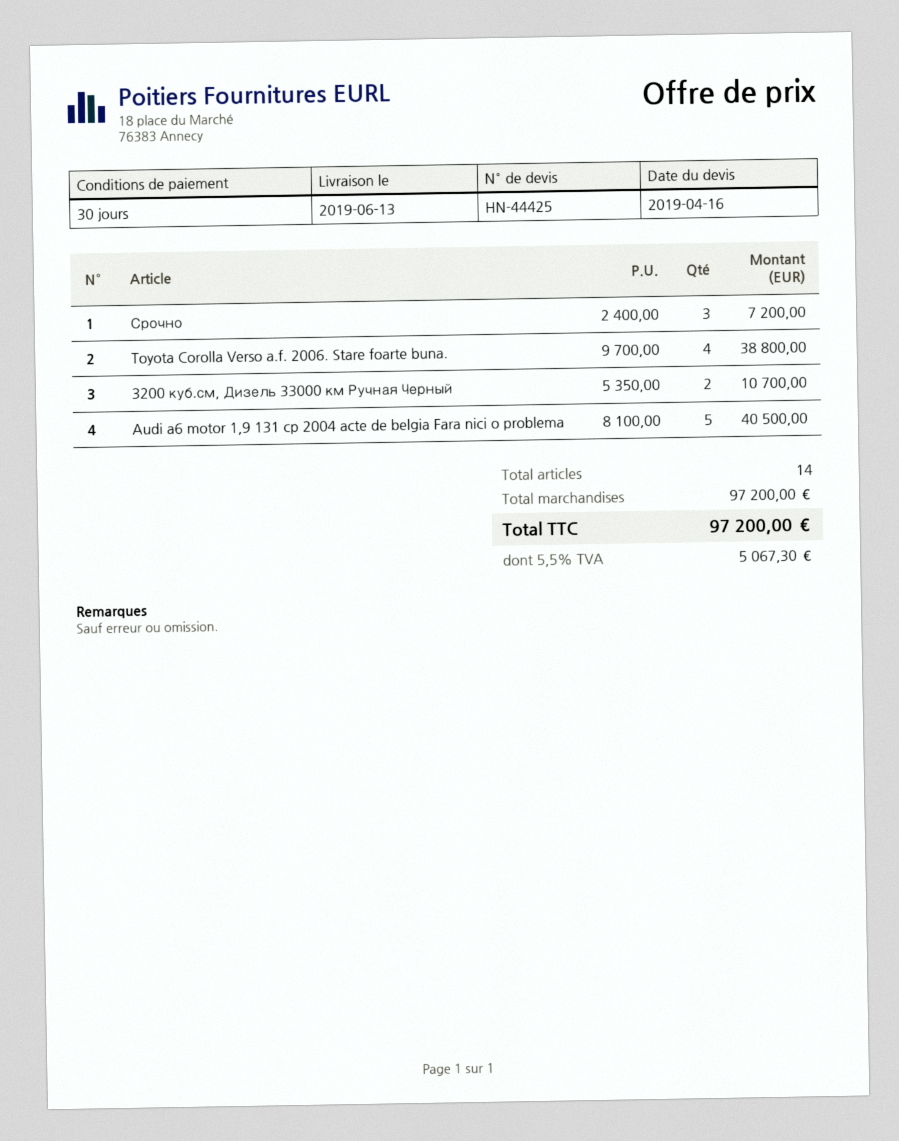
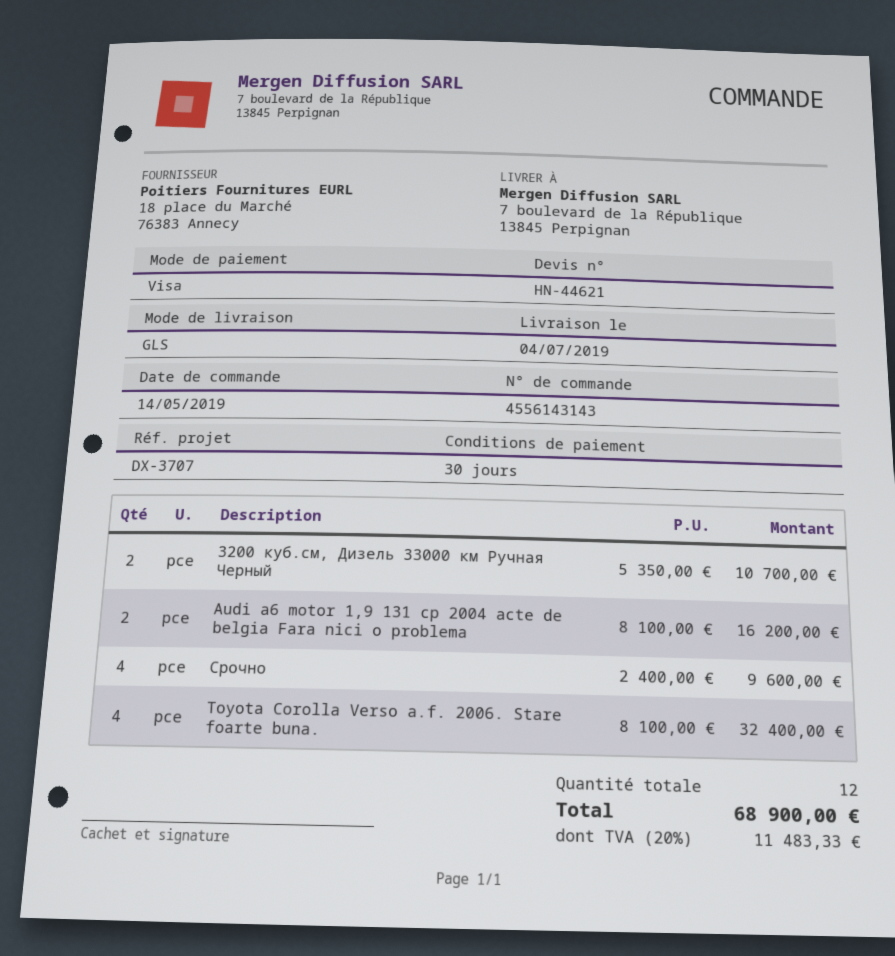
quote number: HN-44425 -> HN-44621
delivery date: 2019-06-13 -> 2019-07-04
Срочно: 3 x 2400.00 = 7200.00 -> 4 x 2400.00 = 9600.00
Toyota Corolla Verso a.f. 2006. Stare foarte buna.: 4 x 9700.00 = 38800.00 -> 4 x 8100.00 = 32400.00
Audi a6 motor 1,9 131 cp 2004 acte de belgia Fara nici o problema: 5 x 8100.00 = 40500.00 -> 2 x 8100.00 = 16200.00
total quantity: 14 -> 12
tax: 5.5% = 5067.30 -> 20% = 11483.33
total: 97200.00 -> 68900.00

